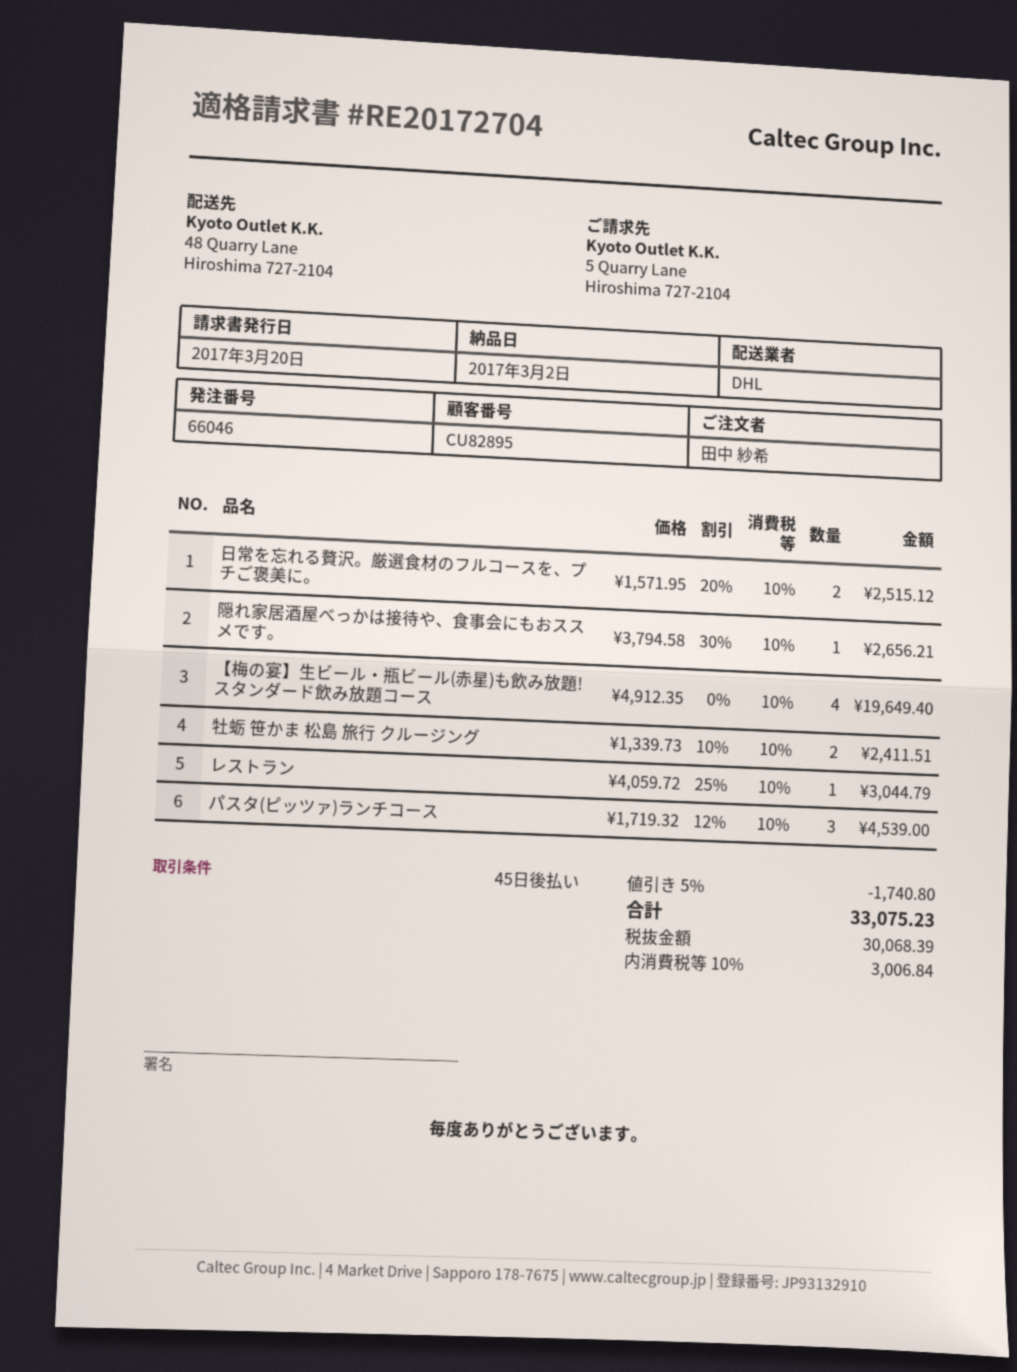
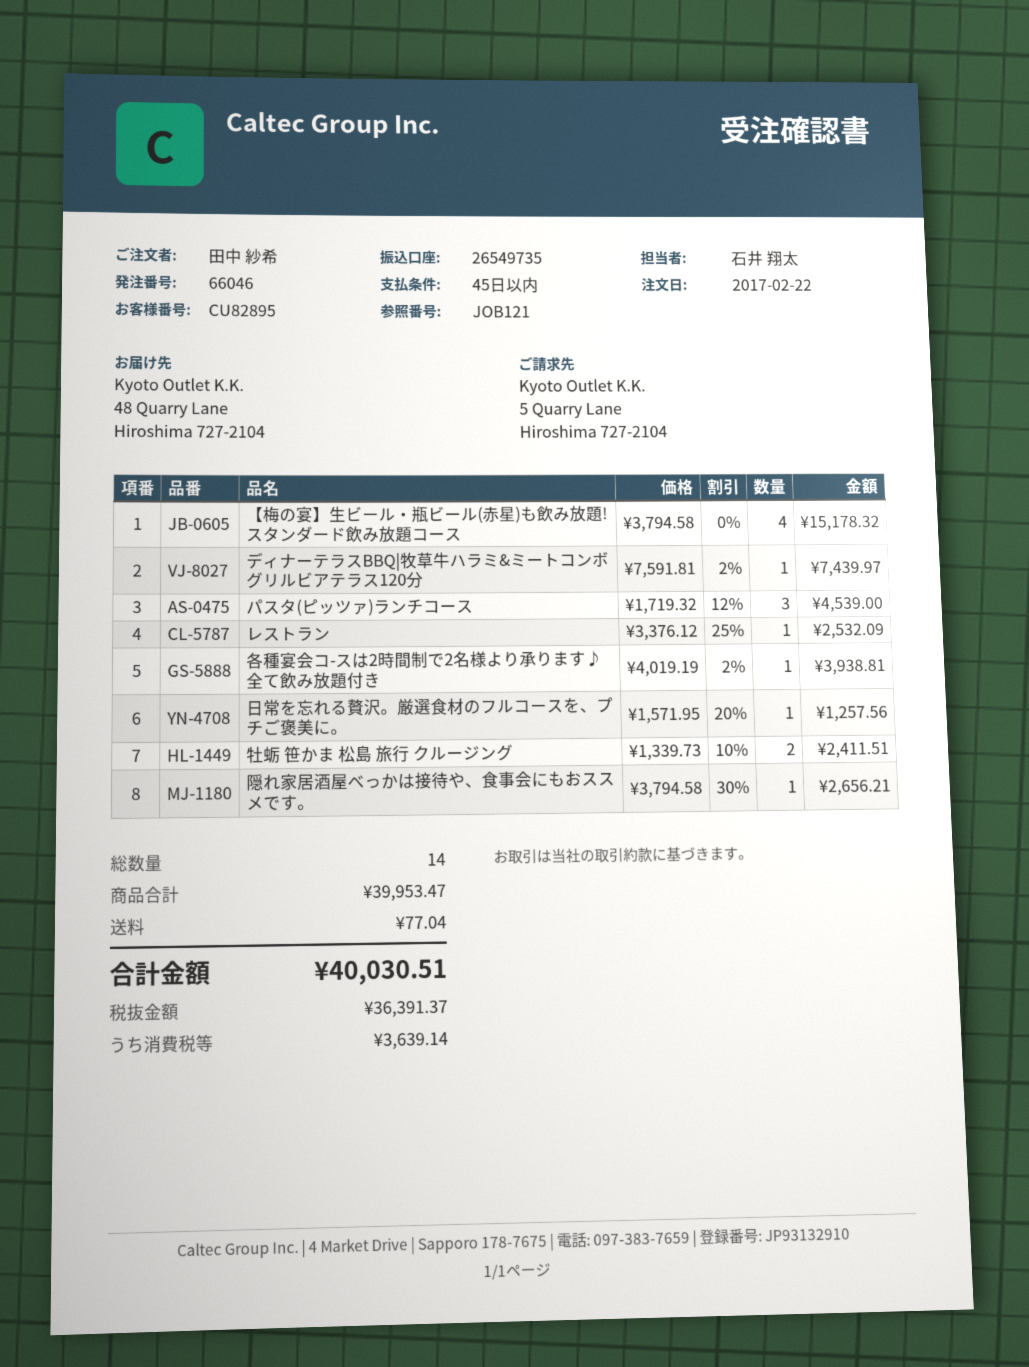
日常を忘れる贅沢。厳選食材のフルコースを、プチご褒美に。: 2 x 1571.95 - 20% = 2515.12 -> 1 x 1571.95 - 20% = 1257.56
【梅の宴】生ビール・瓶ビール(赤星)も飲み放題!スタンダード飲み放題コース: 4 x 4912.35 = 19649.40 -> 4 x 3794.58 = 15178.32
レストラン: 1 x 4059.72 - 25% = 3044.79 -> 1 x 3376.12 - 25% = 2532.09
ディナーテラスBBQ|牧草牛ハラミ&ミートコンボ グリルビアテラス120分: none -> 1 x 7591.81 - 2% = 7439.97
各種宴会コ-スは2時間制で2名様より承ります♪全て飲み放題付き: none -> 1 x 4019.19 - 2% = 3938.81
discount: 5% = 1740.80 -> none
shipping: none -> 77.04
net: 30068.39 -> 36391.37
tax: 3006.84 -> 3639.14
total: 33075.23 -> 40030.51

